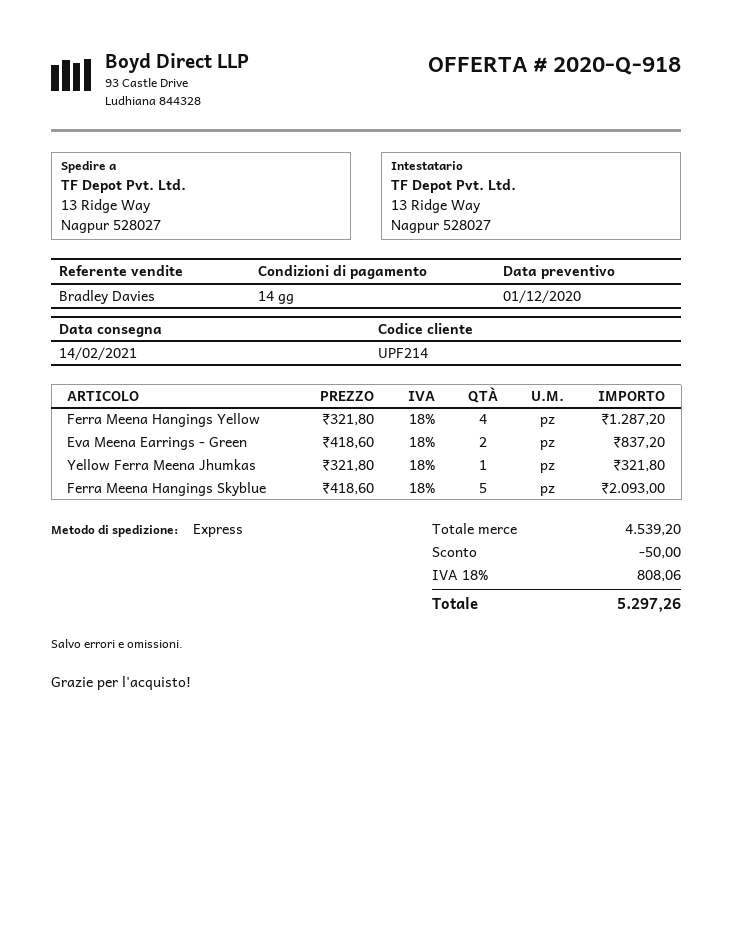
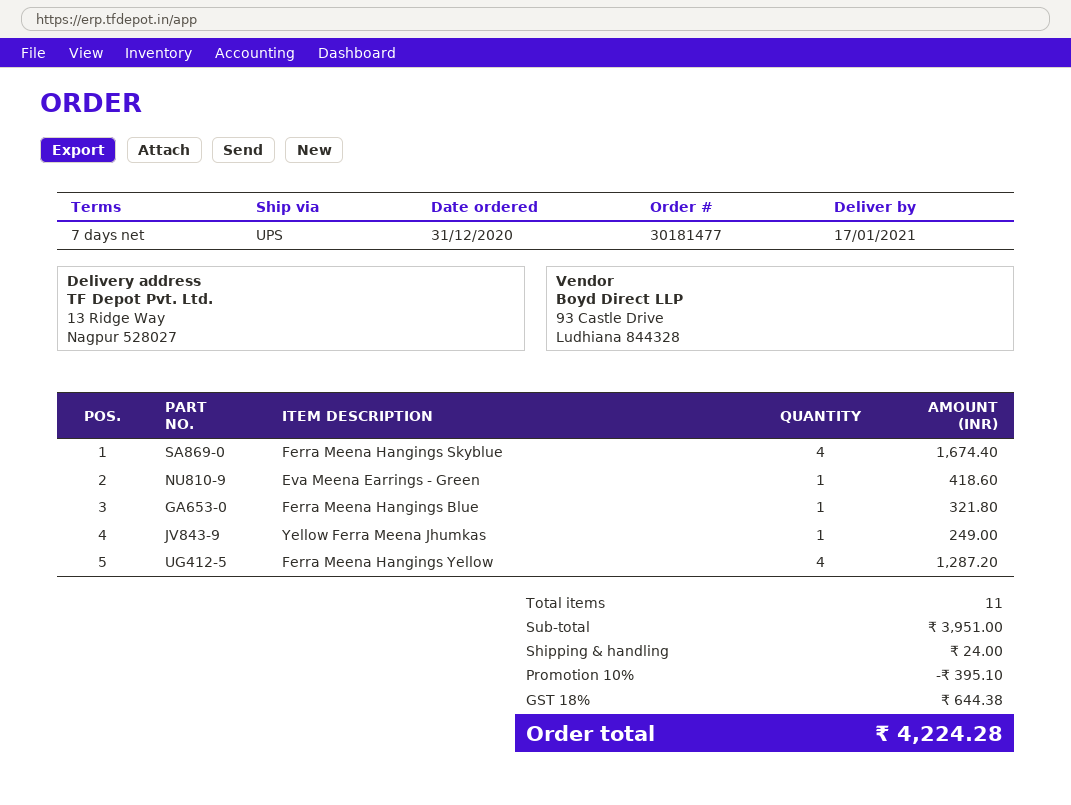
delivery date: 2021-02-14 -> 2021-01-17
payment terms: 14 days -> 7 days
shipping method: express -> UPS
Eva Meena Earrings - Green: 2 for 837.20 -> 1 for 418.60
Yellow Ferra Meena Jhumkas: 1 for 321.80 -> 1 for 249.00
Ferra Meena Hangings Skyblue: 5 for 2093.00 -> 4 for 1674.40
Ferra Meena Hangings Blue: none -> 1 for 321.80
subtotal: 4539.20 -> 3951.00
discount: 50.00 -> 395.10
shipping: none -> 24.00
tax: 18% = 808.06 -> 18% = 644.38
total: 5297.26 -> 4224.28

